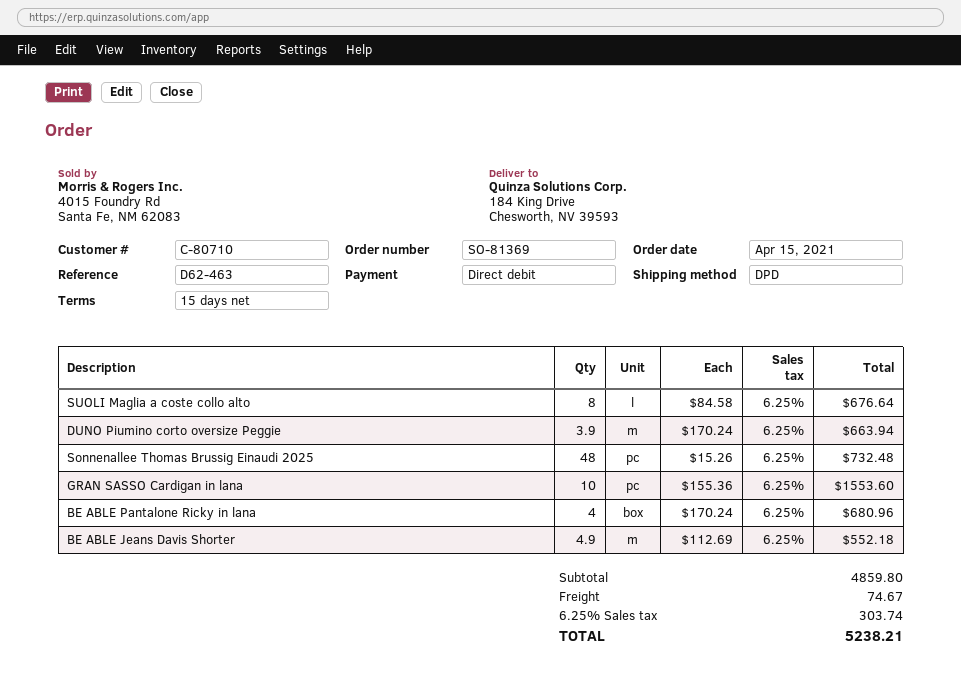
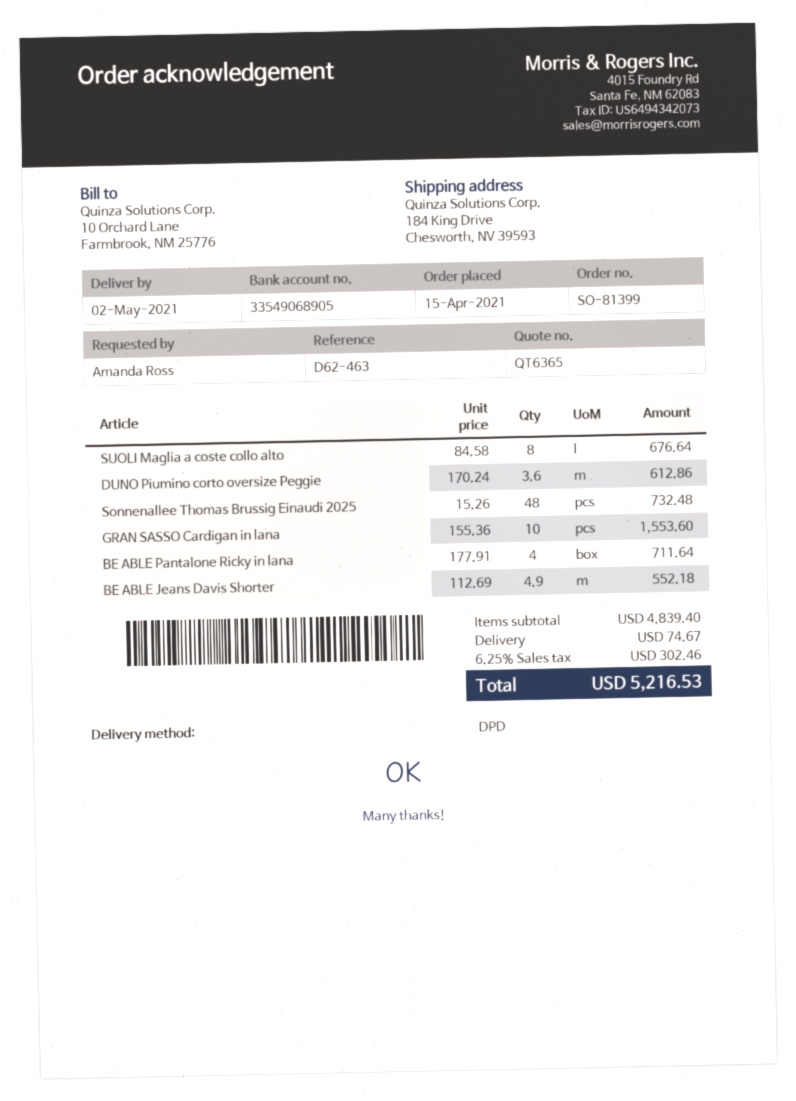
order number: SO-81369 -> SO-81399
DUNO Piumino corto oversize Peggie: 3.9 x 170.24 = 663.94 -> 3.6 x 170.24 = 612.86
BE ABLE Pantalone Ricky in lana: 4 x 170.24 = 680.96 -> 4 x 177.91 = 711.64
subtotal: 4859.80 -> 4839.40
tax: 6.25% = 303.74 -> 6.25% = 302.46
total: 5238.21 -> 5216.53

